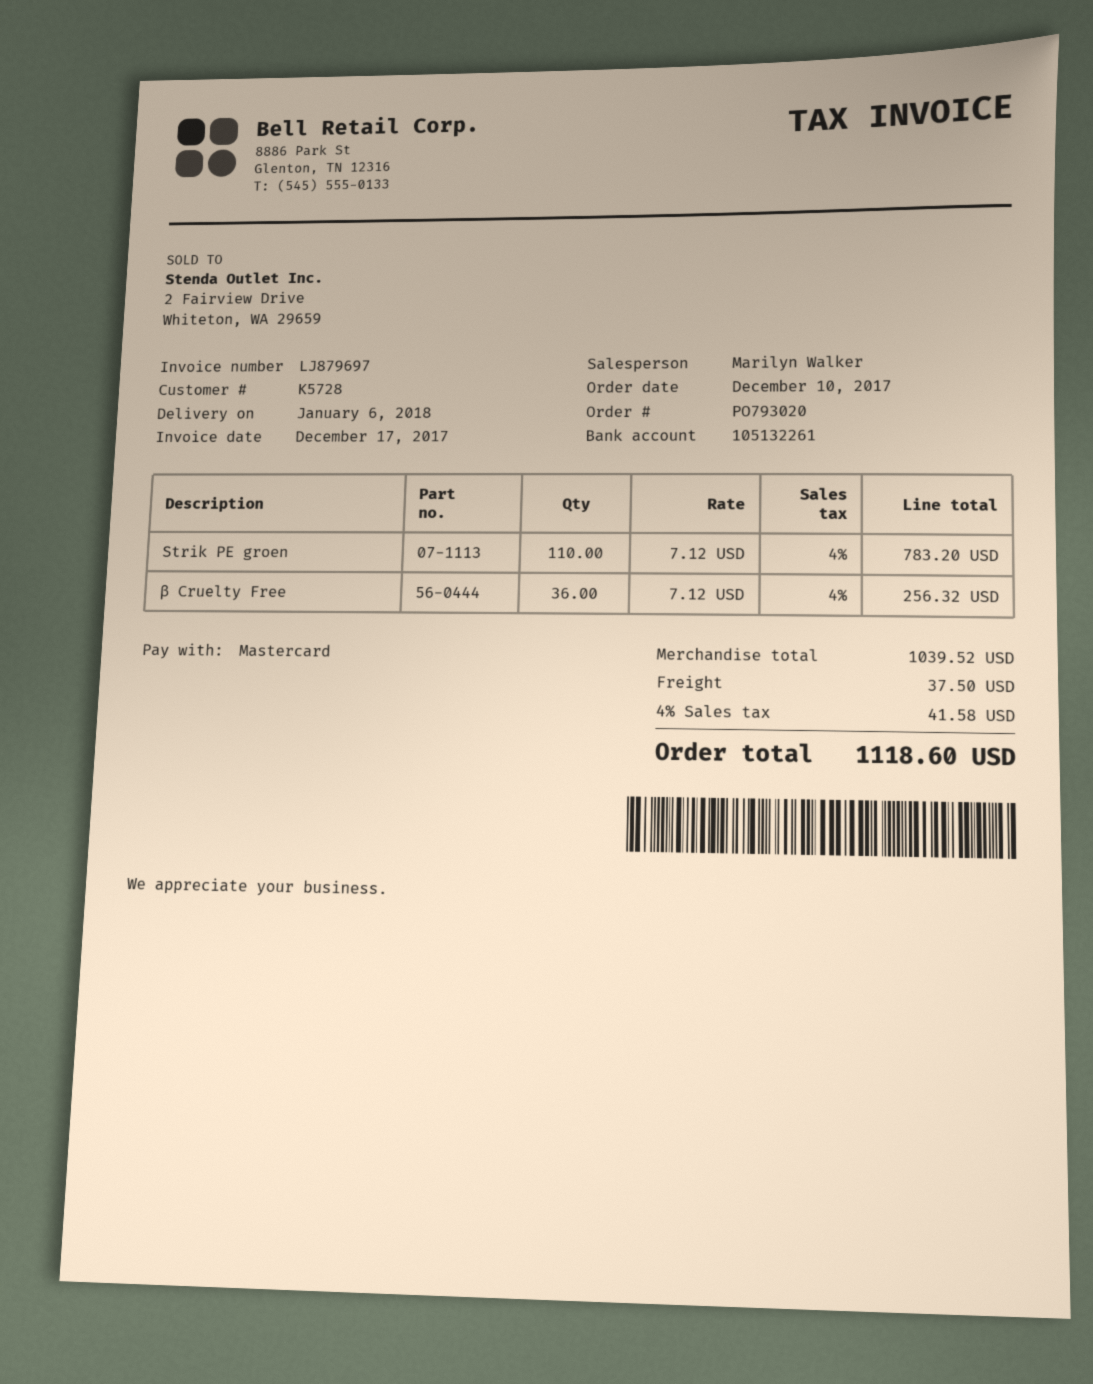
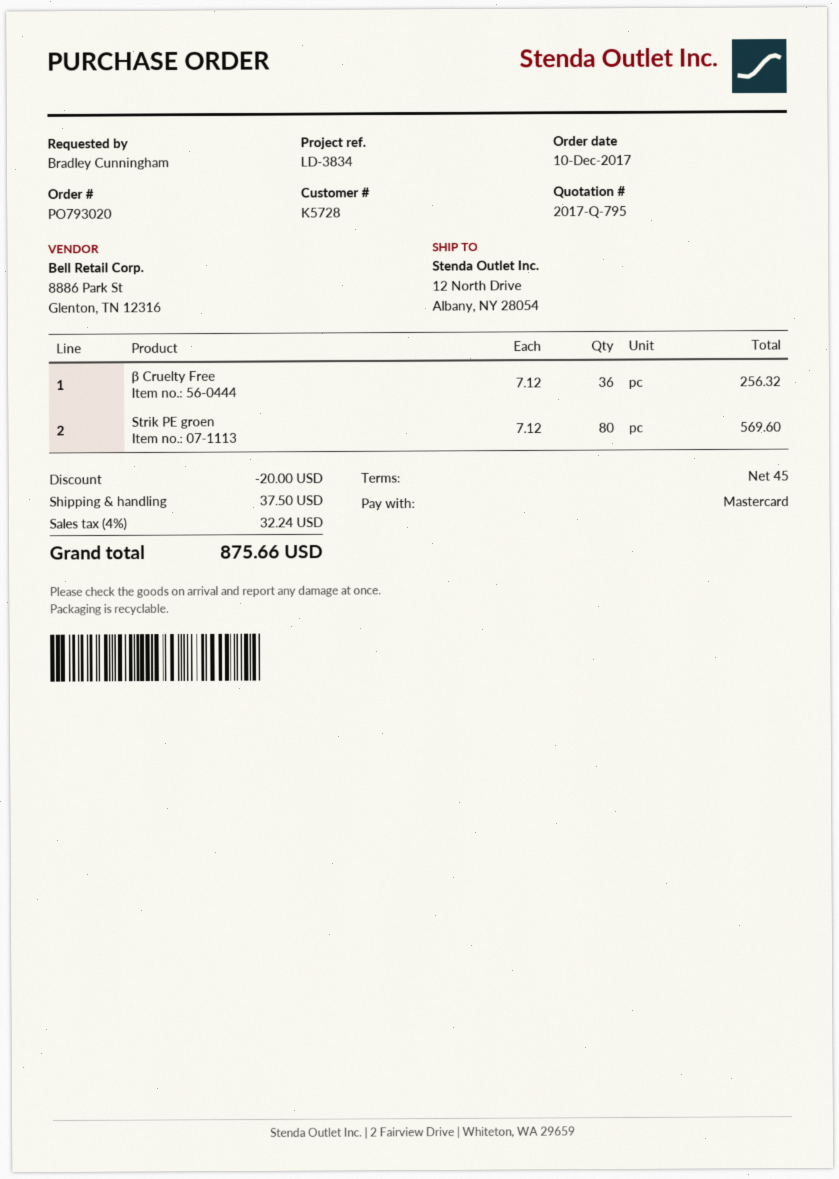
Strik PE groen: 110 x 7.12 = 783.20 -> 80 x 7.12 = 569.60
discount: none -> 20.00
tax: 4% = 41.58 -> 4% = 32.24
total: 1118.60 -> 875.66

